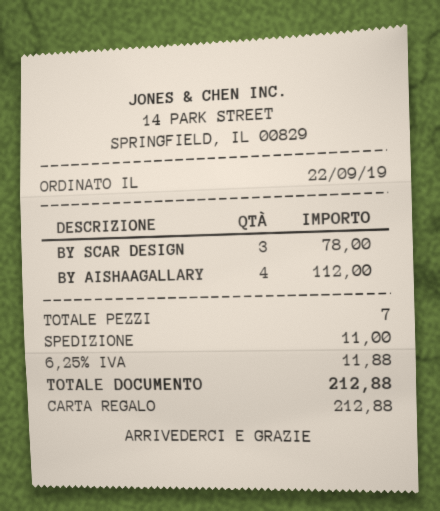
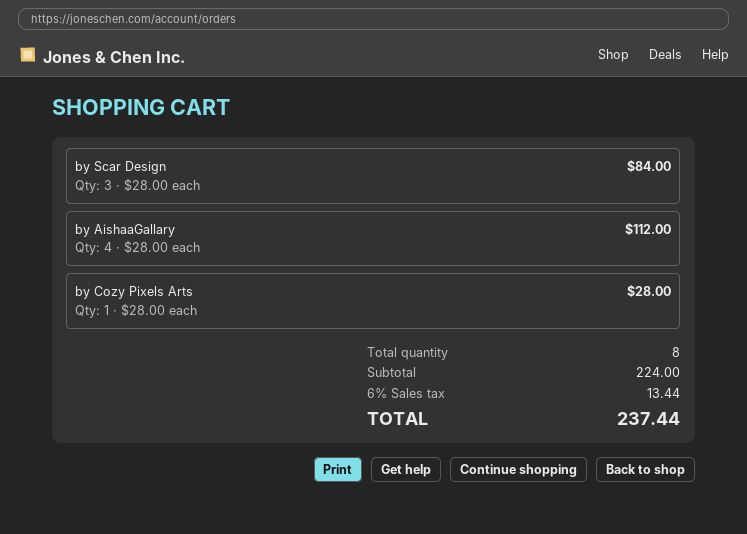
BY SCAR DESIGN: 3 for 78.00 -> 3 for 84.00
by Cozy Pixels Arts: none -> 1 for 28.00
total quantity: 7 -> 8
shipping: 11.00 -> none
tax: 6.25% = 11.88 -> 6% = 13.44
total: 212.88 -> 237.44

